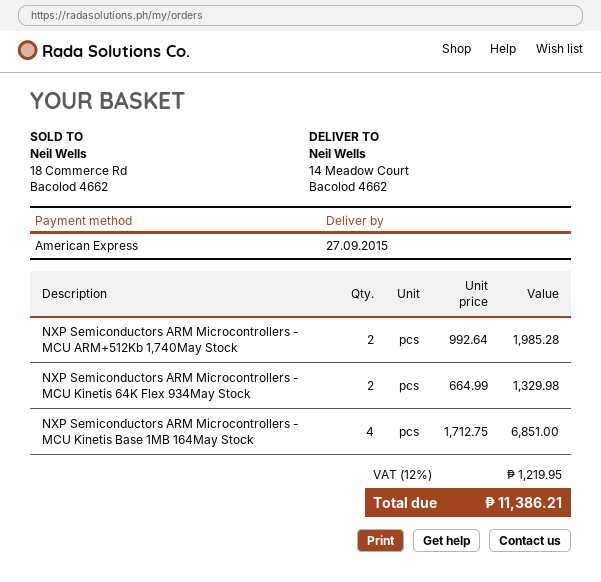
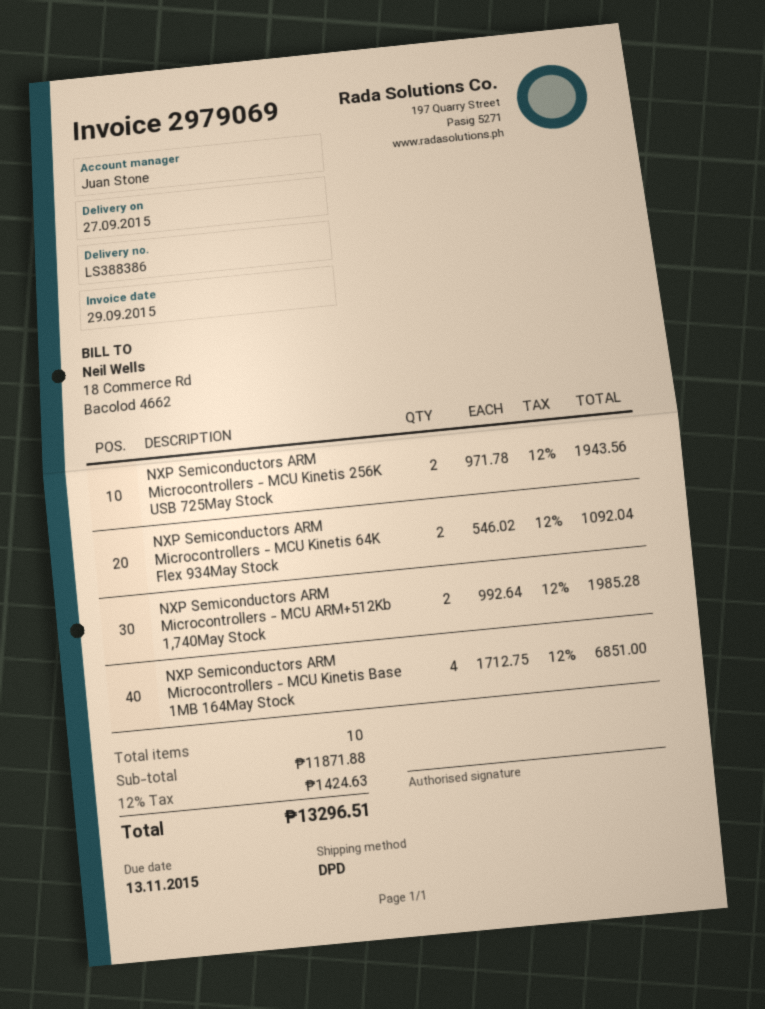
NXP Semiconductors ARM Microcontrollers - MCU Kinetis 64K Flex 934May Stock: 2 x 664.99 = 1329.98 -> 2 x 546.02 = 1092.04
NXP Semiconductors ARM Microcontrollers - MCU Kinetis 256K USB 725May Stock: none -> 2 x 971.78 = 1943.56
tax: 12% = 1219.95 -> 12% = 1424.63
total: 11386.21 -> 13296.51

